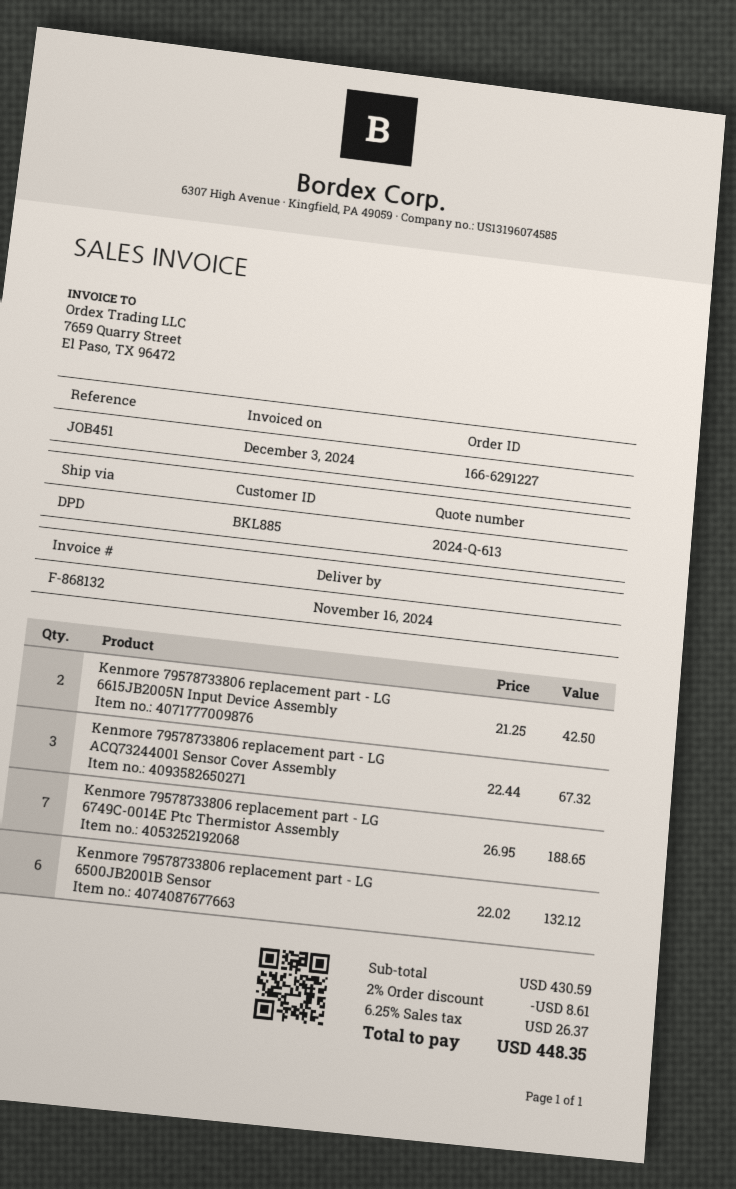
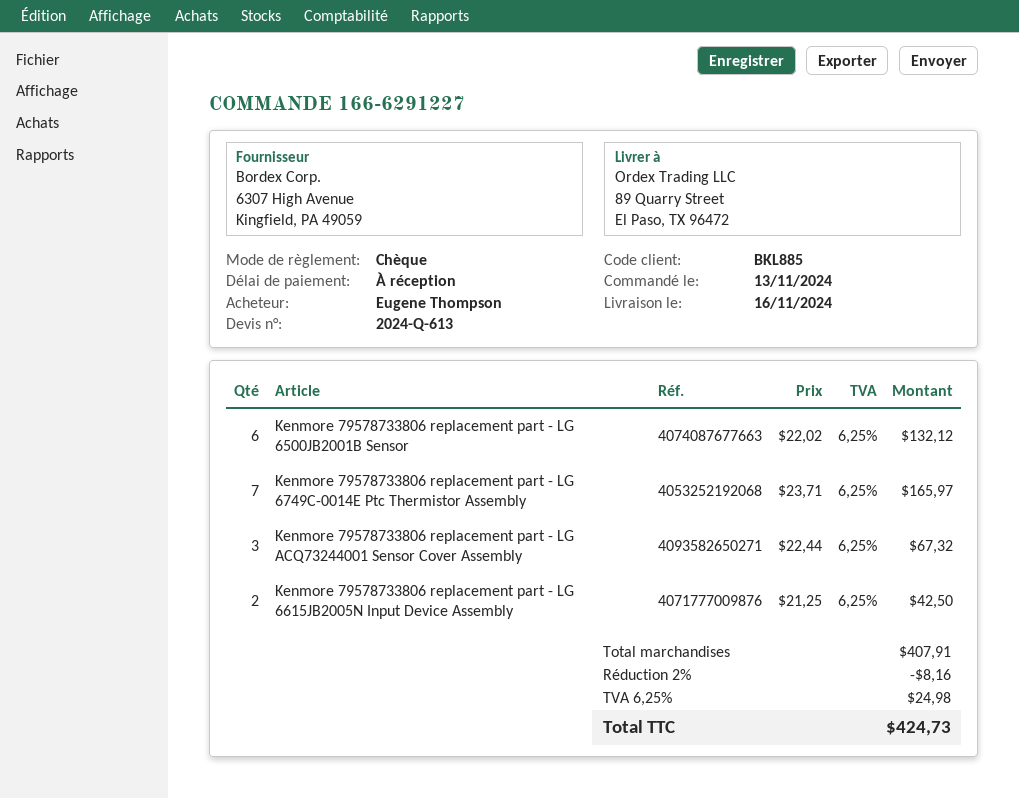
Kenmore 79578733806 replacement part - LG 6749C-0014E Ptc Thermistor Assembly: 7 x 26.95 = 188.65 -> 7 x 23.71 = 165.97
subtotal: 430.59 -> 407.91
discount: 2% = 8.61 -> 2% = 8.16
tax: 6.25% = 26.37 -> 6.25% = 24.98
total: 448.35 -> 424.73

